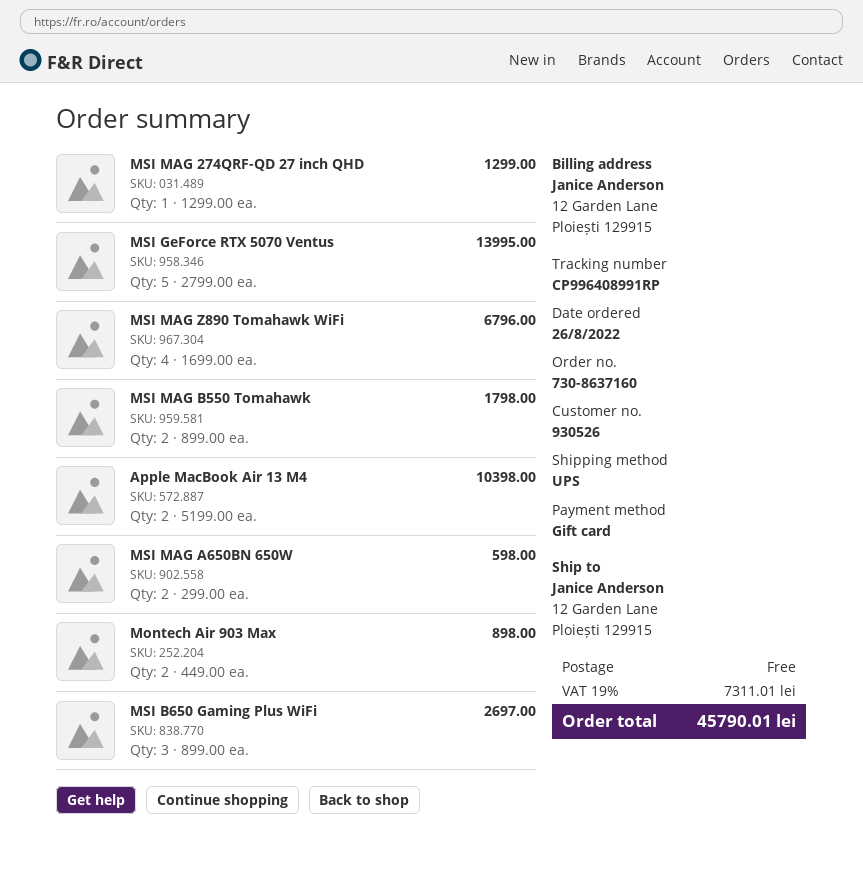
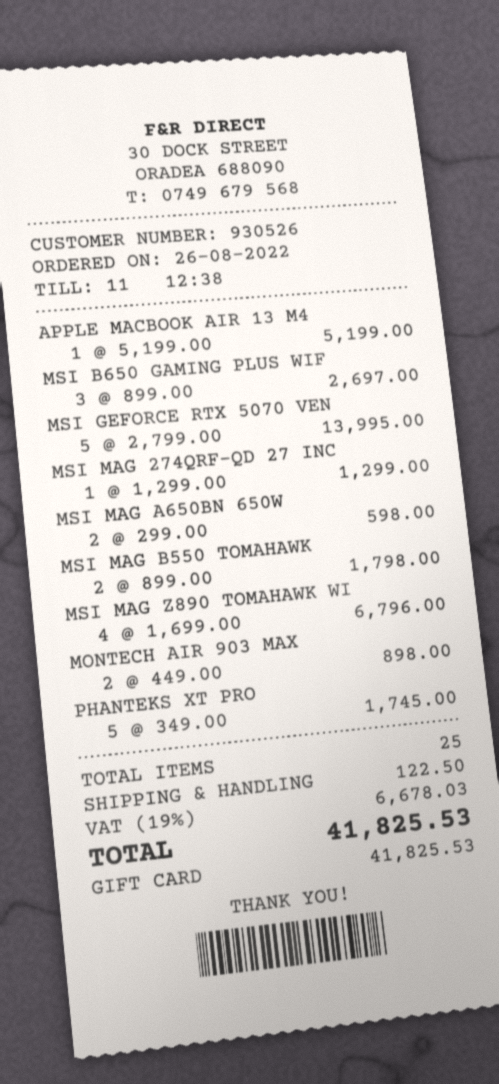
Apple MacBook Air 13 M4: 2 x 5199.00 = 10398.00 -> 1 x 5199.00 = 5199.00
PHANTEKS XT PRO: none -> 5 x 349.00 = 1745.00
shipping: 0.00 -> 122.50
tax: 19% = 7311.01 -> 19% = 6678.03
total: 45790.01 -> 41825.53

